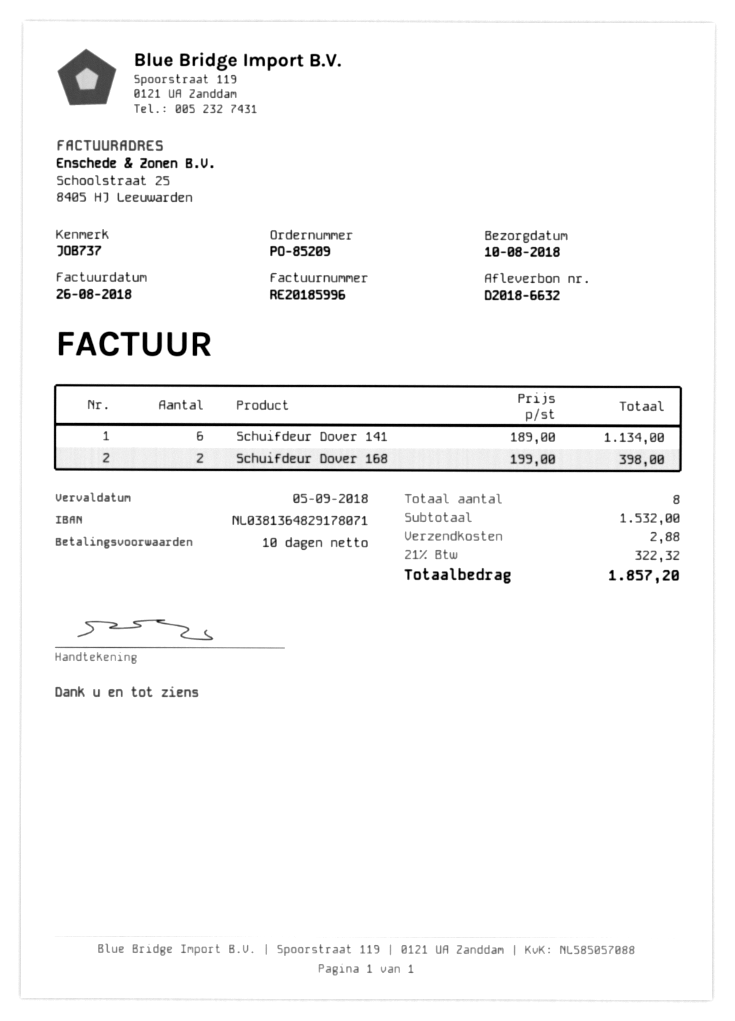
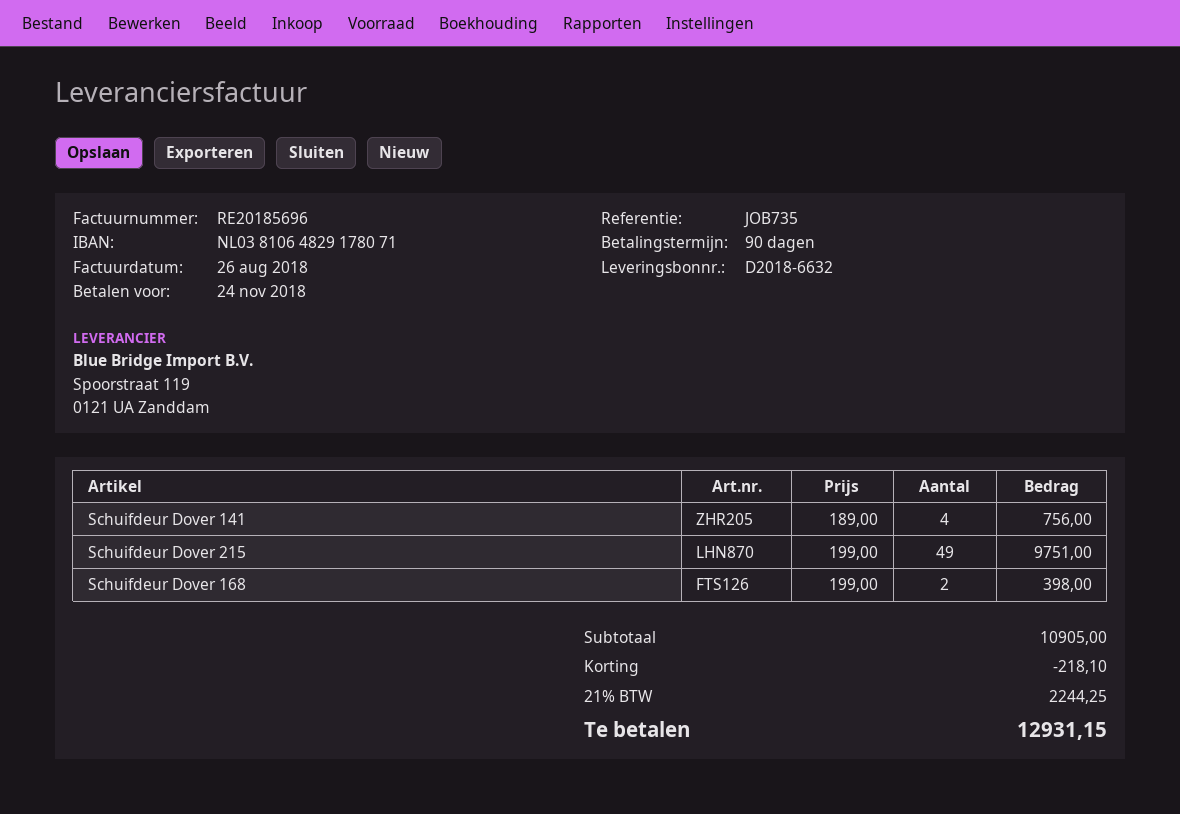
invoice number: RE20185996 -> RE20185696
payment terms: 10 days -> 90 days
due date: 2018-09-05 -> 2018-11-24
reference: JOB737 -> JOB735
bank account: NL0381364829178071 -> NL0381064829178071
Schuifdeur Dover 141: 6 x 189.00 = 1134.00 -> 4 x 189.00 = 756.00
Schuifdeur Dover 215: none -> 49 x 199.00 = 9751.00
subtotal: 1532.00 -> 10905.00
discount: none -> 218.10
shipping: 2.88 -> none
tax: 21% = 322.32 -> 21% = 2244.25
total: 1857.20 -> 12931.15

